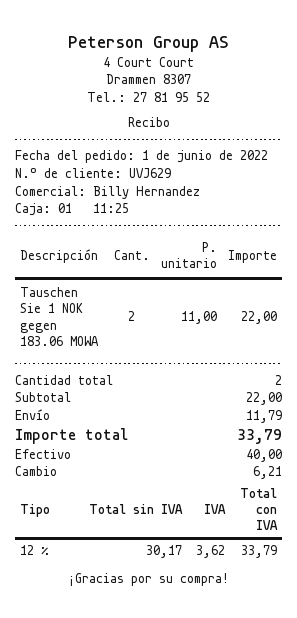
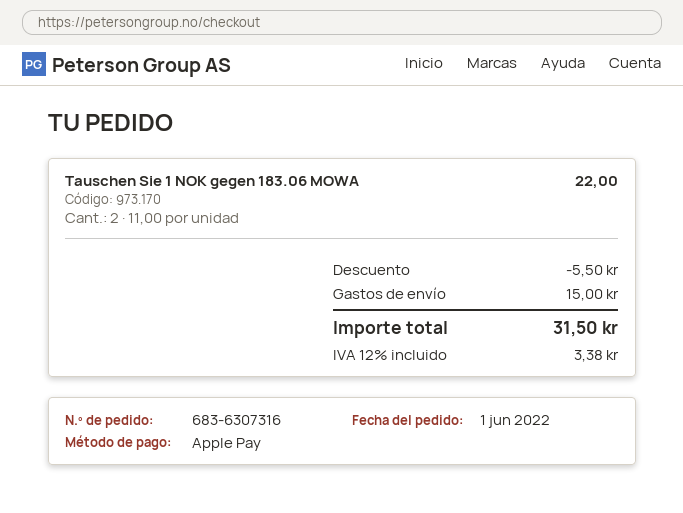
payment method: cash -> Apple Pay
discount: none -> 5.50
shipping: 11.79 -> 15.00
tax: 12% = 3.62 -> 12% = 3.38
total: 33.79 -> 31.50

